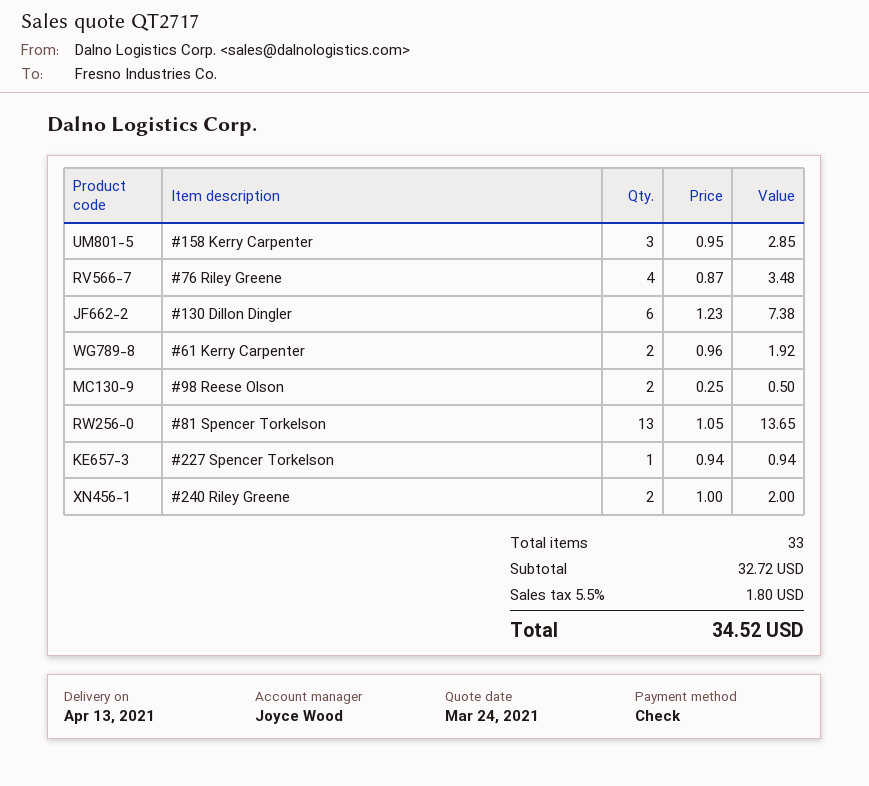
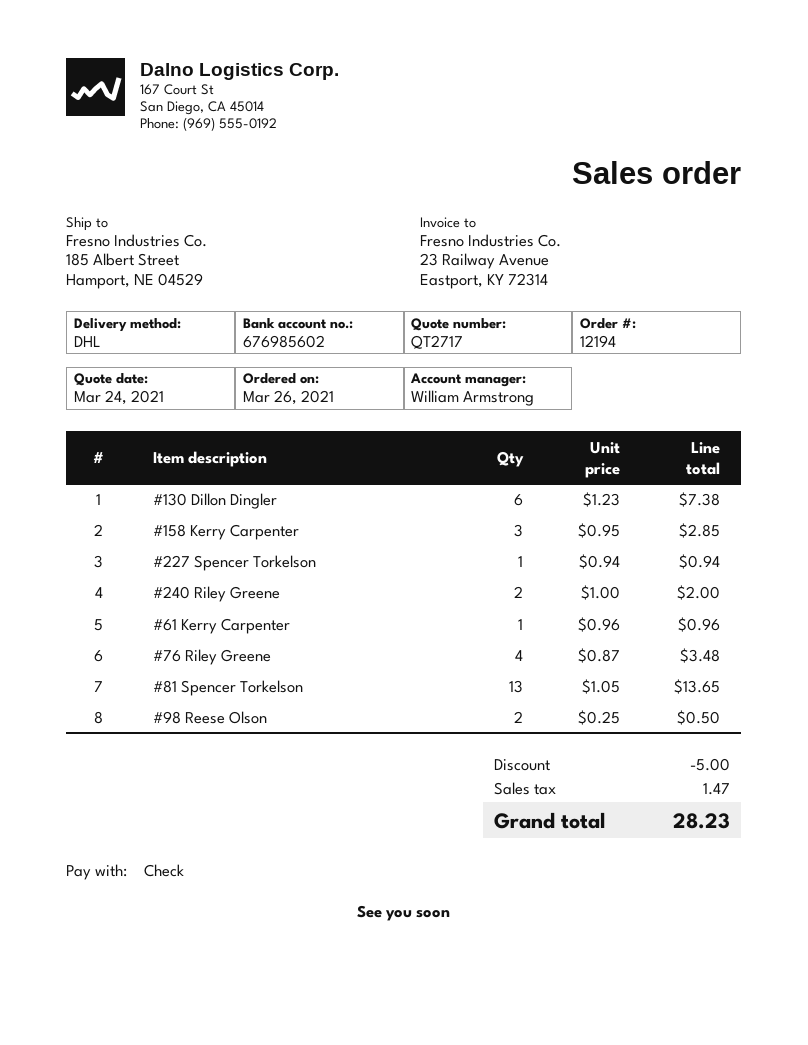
sales rep: Joyce Wood -> William Armstrong
#61 Kerry Carpenter: 2 x 0.96 = 1.92 -> 1 x 0.96 = 0.96
discount: none -> 5.00
tax: 1.80 -> 1.47
total: 34.52 -> 28.23

